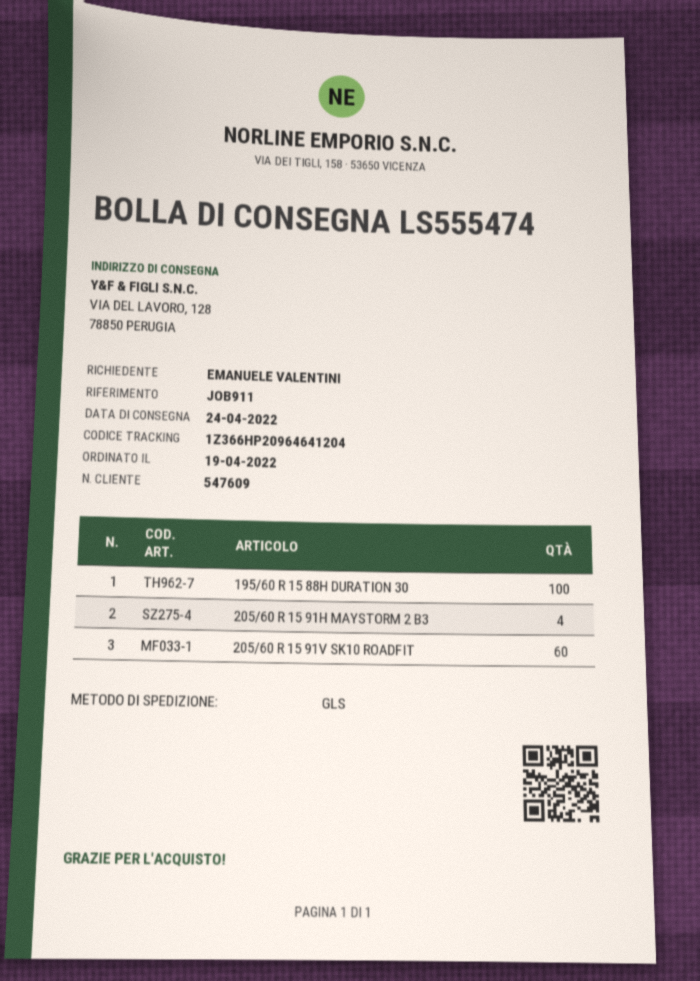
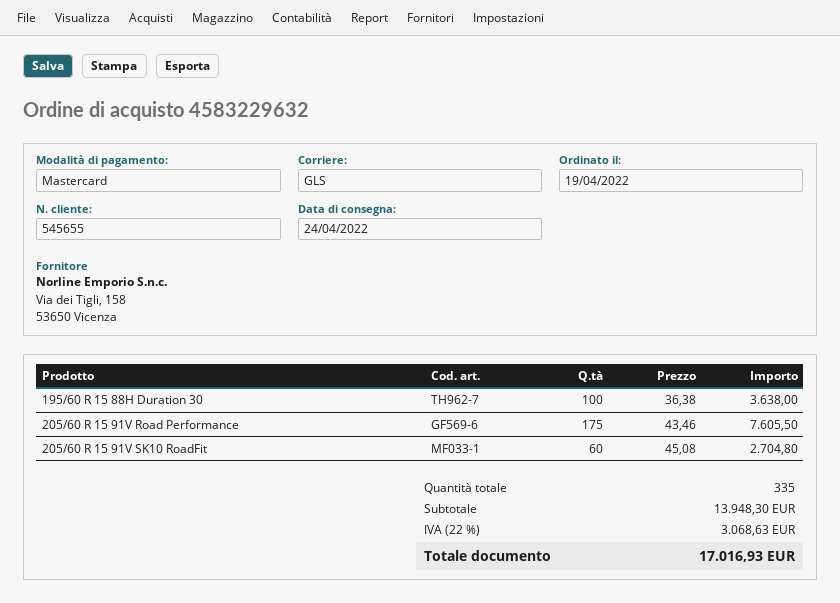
customer number: 547609 -> 545655
205/60 R 15 91H MAYSTORM 2 B3: 4 -> none
205/60 R 15 91V Road Performance: none -> 175

